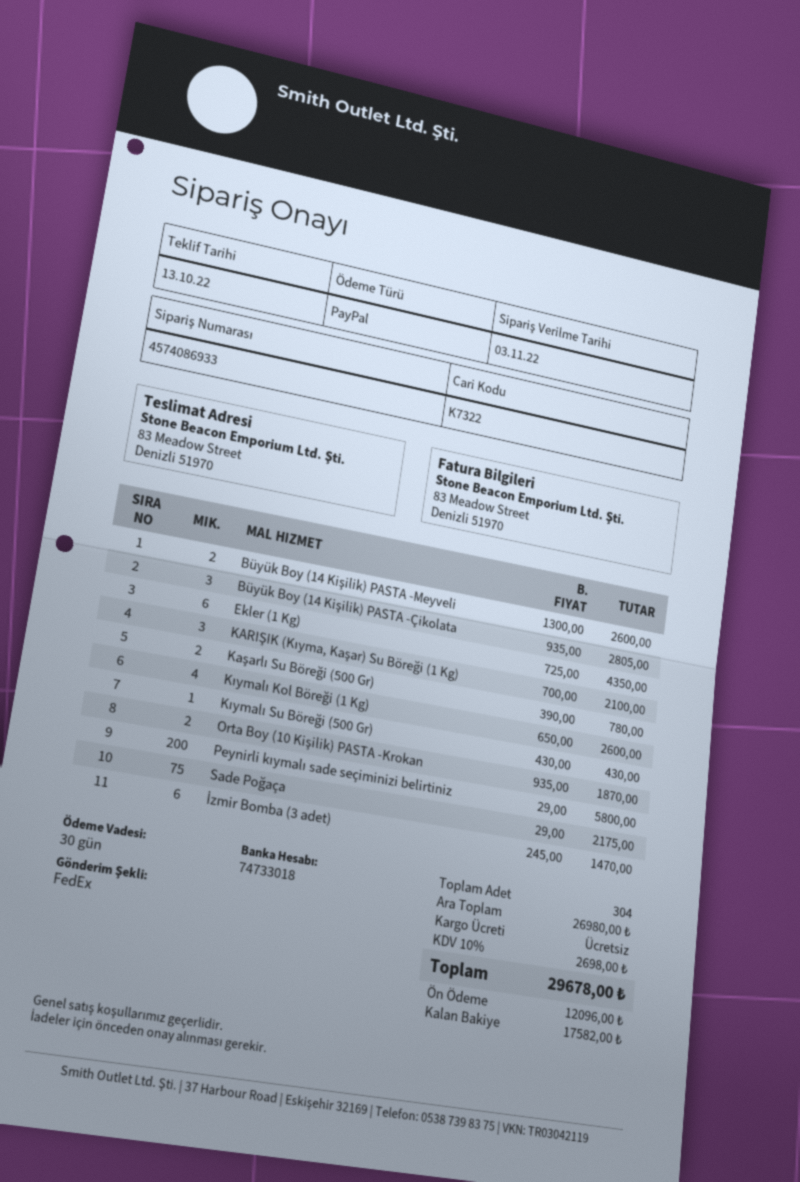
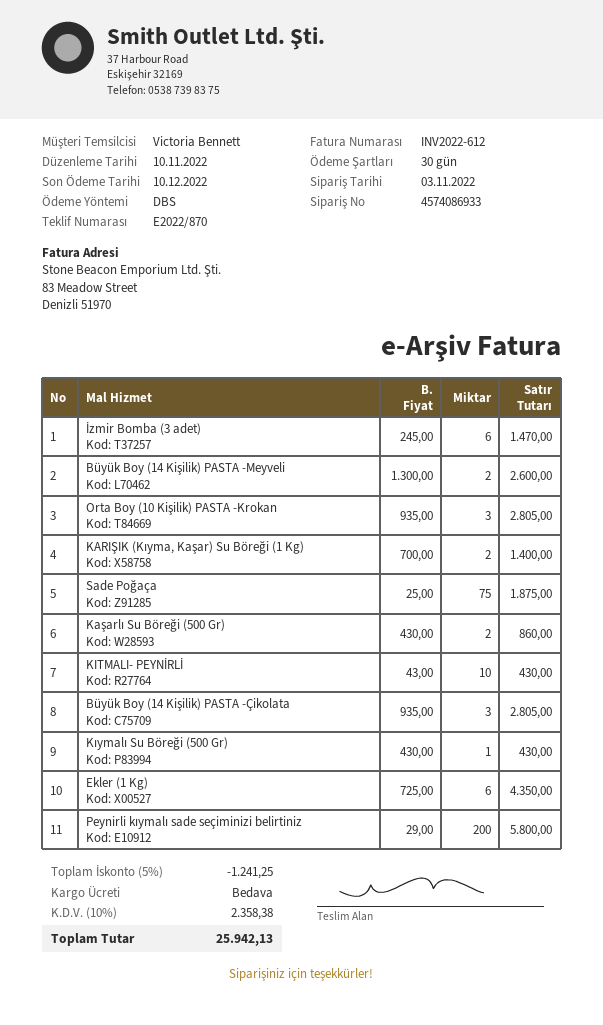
payment method: PayPal -> direct debit
KARIŞIK (Kıyma, Kaşar) Su Böreği (1 Kg): 3 x 700.00 = 2100.00 -> 2 x 700.00 = 1400.00
Kaşarlı Su Böreği (500 Gr): 2 x 390.00 = 780.00 -> 2 x 430.00 = 860.00
Kıymalı Kol Böreği (1 Kg): 4 x 650.00 = 2600.00 -> none
Orta Boy (10 Kişilik) PASTA -Krokan: 2 x 935.00 = 1870.00 -> 3 x 935.00 = 2805.00
Sade Poğaça: 75 x 29.00 = 2175.00 -> 75 x 25.00 = 1875.00
KITMALI- PEYNİRLİ: none -> 10 x 43.00 = 430.00
discount: none -> 5% = 1241.25
tax: 10% = 2698.00 -> 10% = 2358.38
total: 29678.00 -> 25942.13

